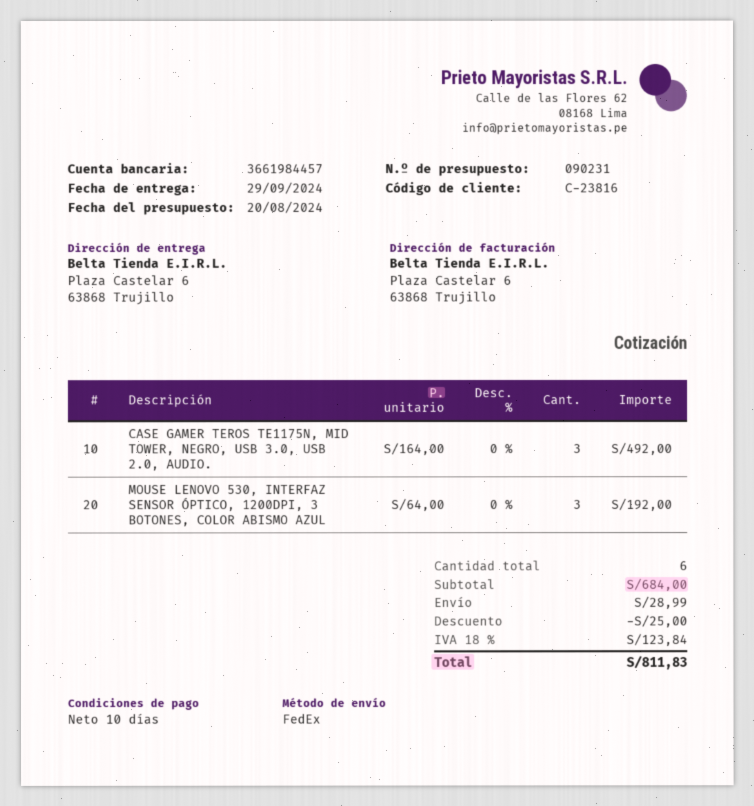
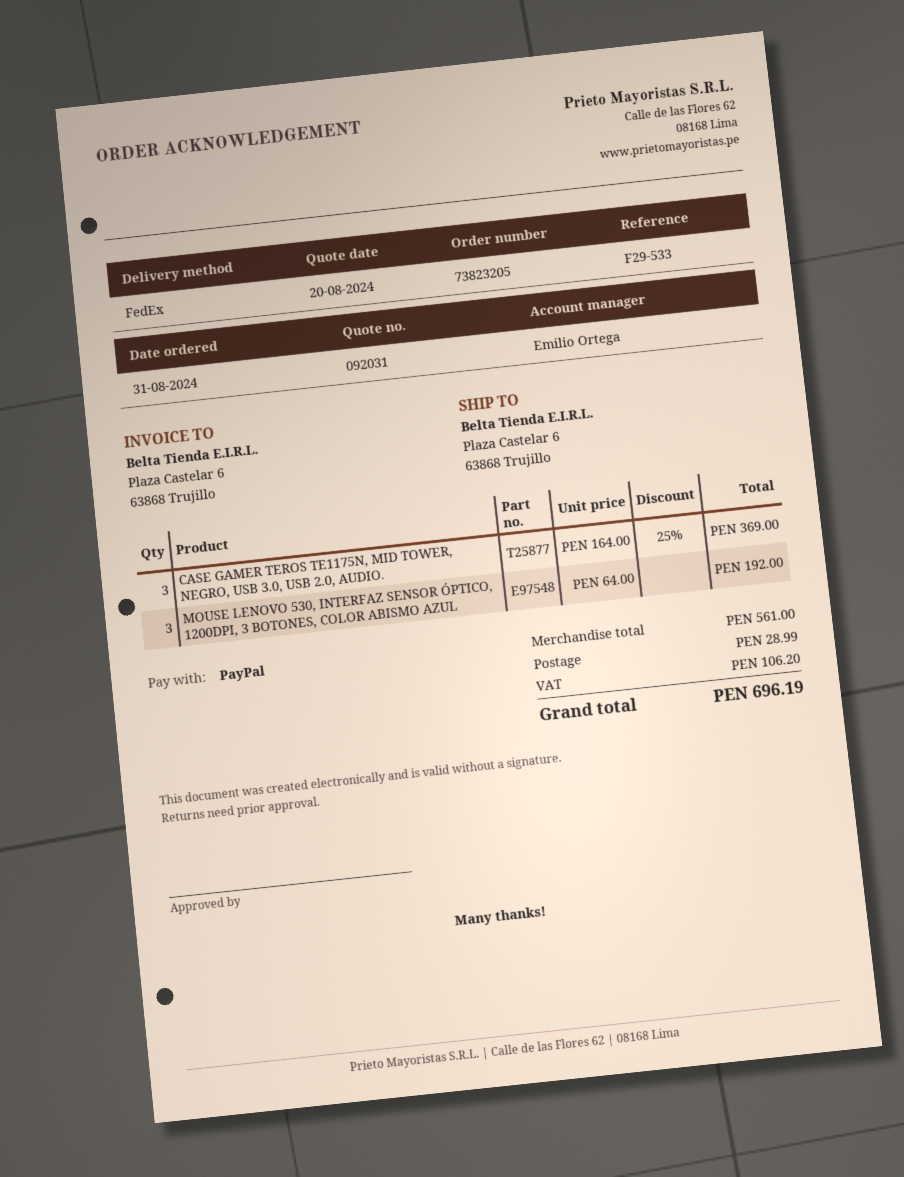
quote number: 090231 -> 092031
CASE GAMER TEROS TE1175N, MID TOWER, NEGRO, USB 3.0, USB 2.0, AUDIO.: 3 x 164.00 = 492.00 -> 3 x 164.00 - 25% = 369.00
subtotal: 684.00 -> 561.00
discount: 25.00 -> none
tax: 123.84 -> 106.20
total: 811.83 -> 696.19

